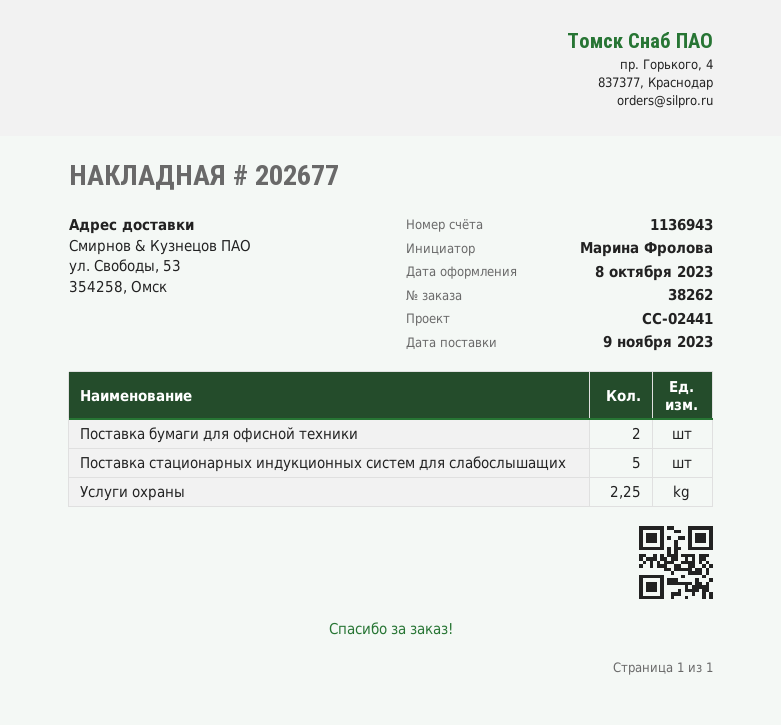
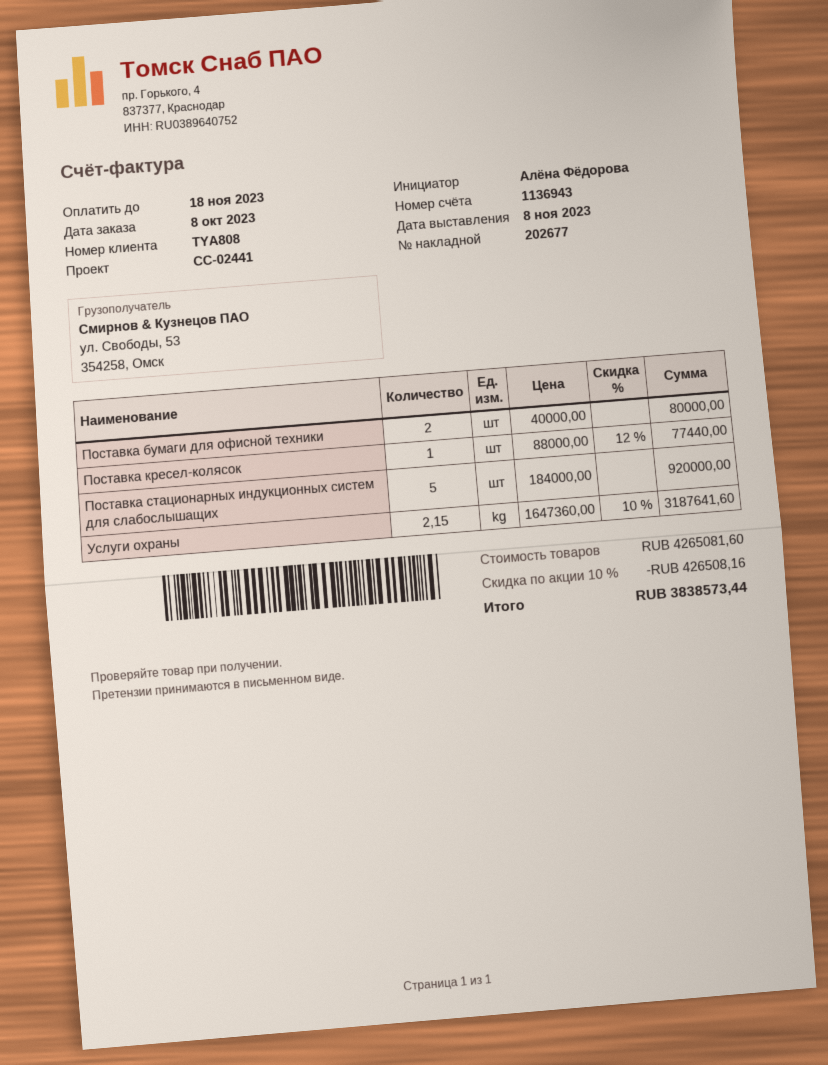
ordered by: Марина Фролова -> Алёна Фёдорова
Услуги охраны: 2.25 -> 2.15
Поставка кресел-колясок: none -> 1

